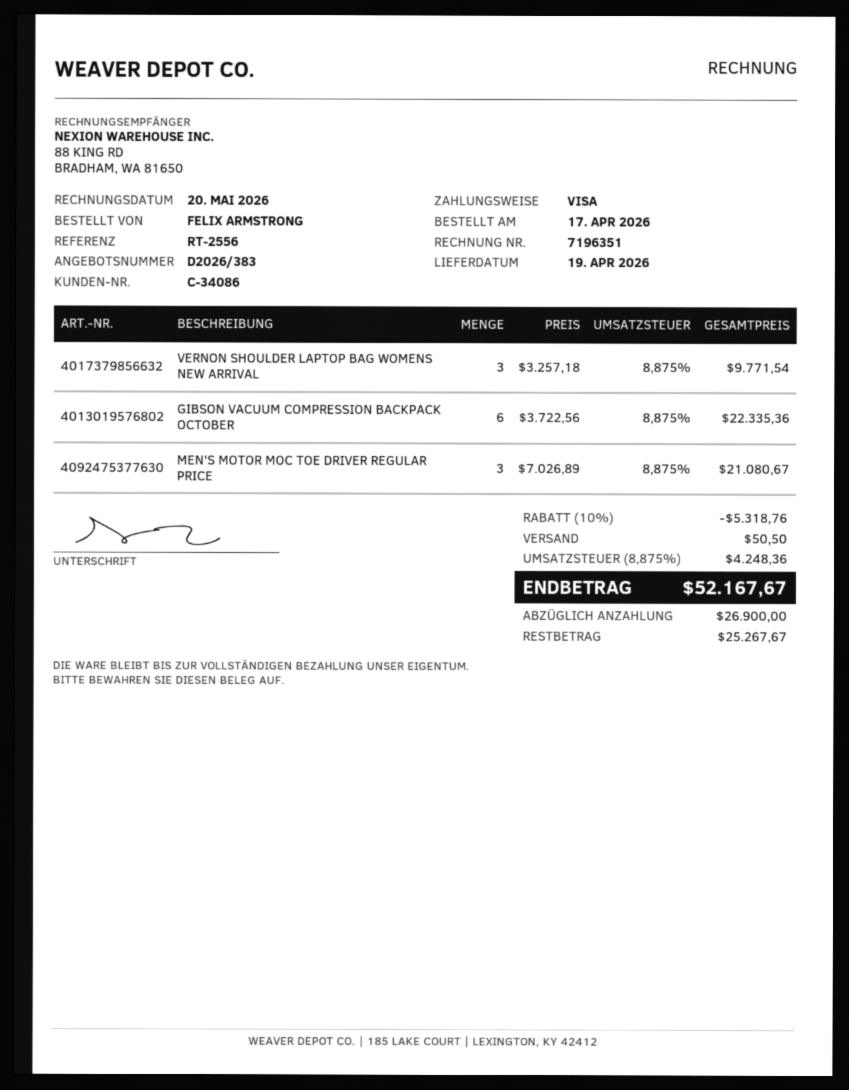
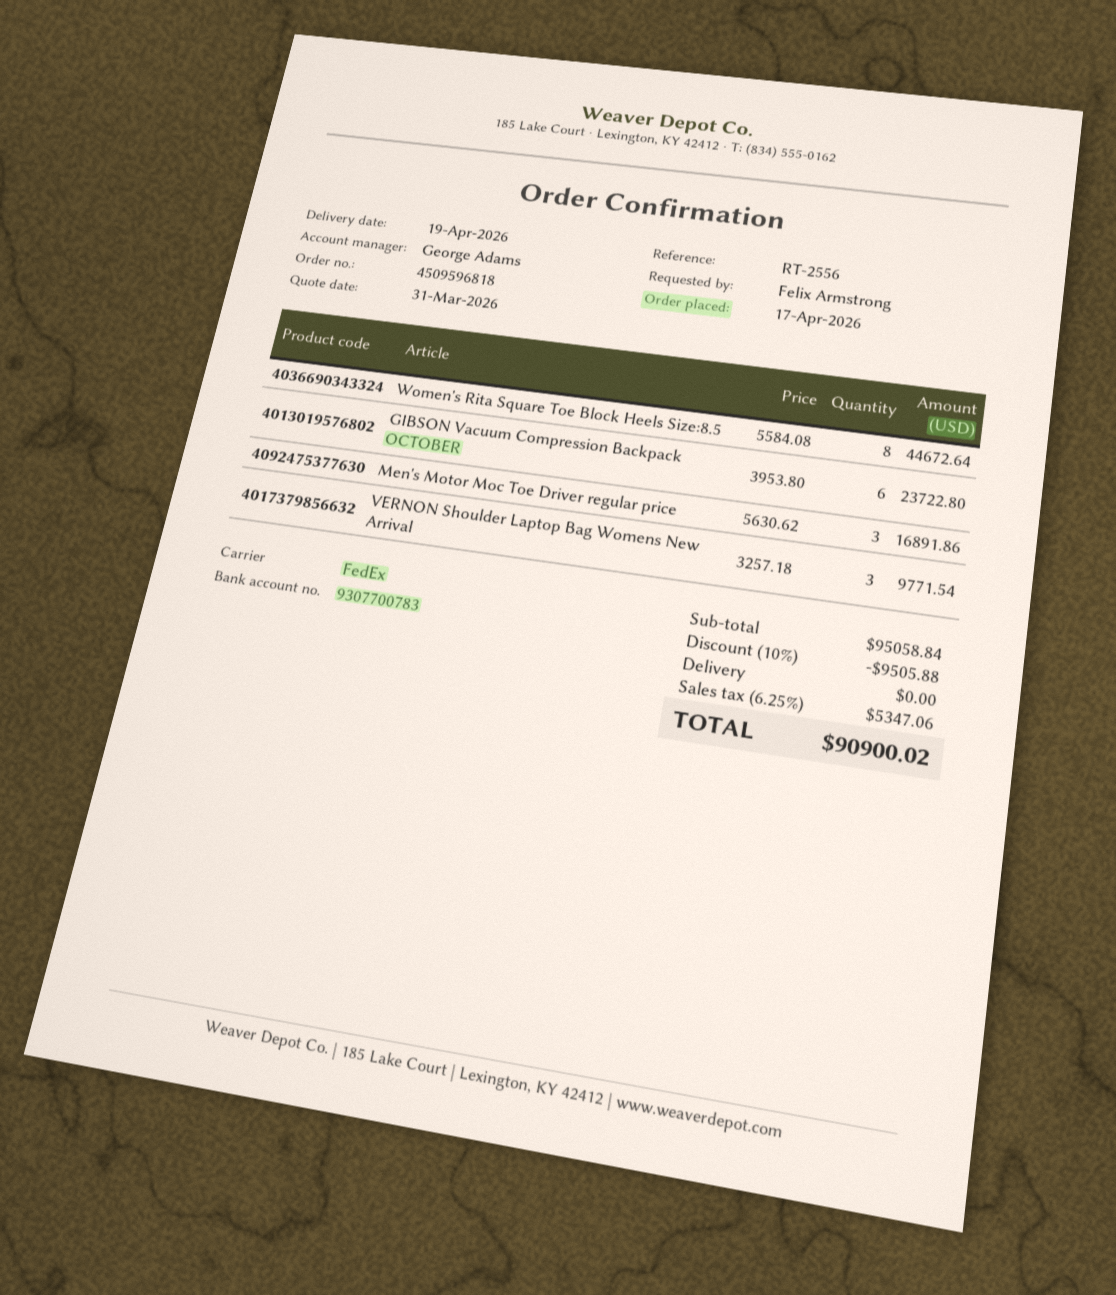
GIBSON VACUUM COMPRESSION BACKPACK OCTOBER: 6 x 3722.56 = 22335.36 -> 6 x 3953.80 = 23722.80
MEN'S MOTOR MOC TOE DRIVER REGULAR PRICE: 3 x 7026.89 = 21080.67 -> 3 x 5630.62 = 16891.86
Women's Rita Square Toe Block Heels Size:8.5: none -> 8 x 5584.08 = 44672.64
discount: 10% = 5318.76 -> 10% = 9505.88
shipping: 50.50 -> 0.00
tax: 8.875% = 4248.36 -> 6.25% = 5347.06
total: 52167.67 -> 90900.02

